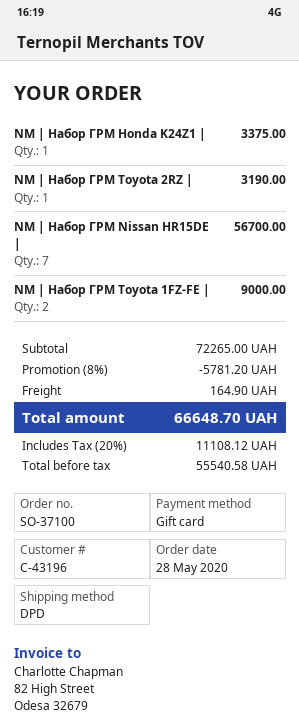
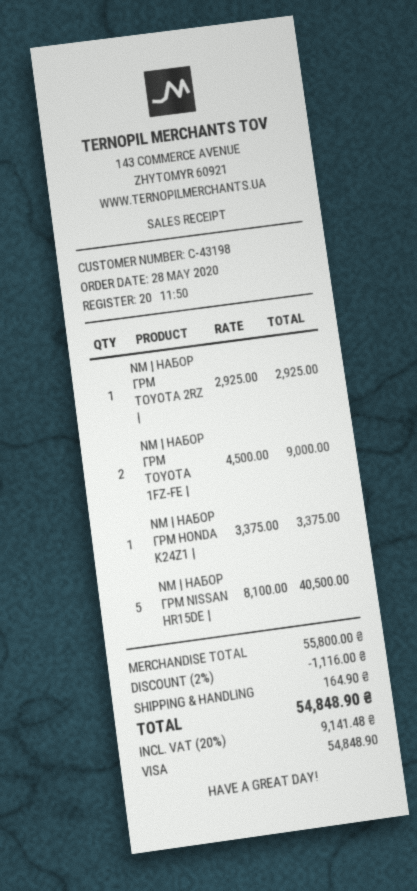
customer number: C-43196 -> C-43198
payment method: gift card -> Visa
NM | Набор ГРМ Toyota 2RZ |: 1 for 3190.00 -> 1 for 2925.00
NM | Набор ГРМ Nissan HR15DE |: 7 for 56700.00 -> 5 for 40500.00
subtotal: 72265.00 -> 55800.00
discount: 8% = 5781.20 -> 2% = 1116.00
tax: 20% = 11108.12 -> 20% = 9141.48
total: 66648.70 -> 54848.90

